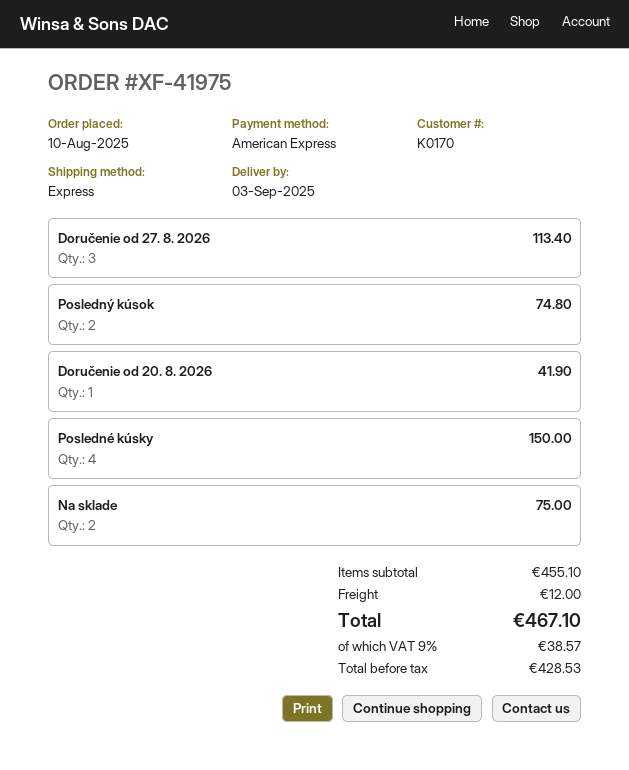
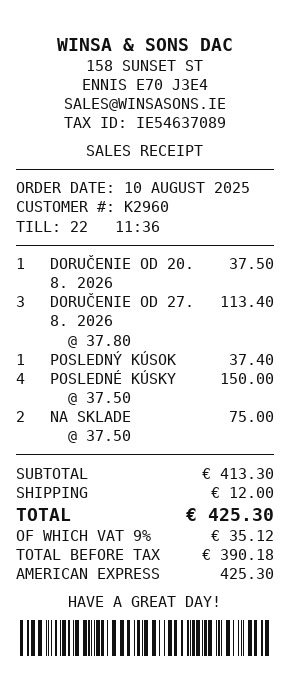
customer number: K0170 -> K2960
Posledný kúsok: 2 for 74.80 -> 1 for 37.40
Doručenie od 20. 8. 2026: 1 for 41.90 -> 1 for 37.50
subtotal: 455.10 -> 413.30
net: 428.53 -> 390.18
tax: 9% = 38.57 -> 9% = 35.12
total: 467.10 -> 425.30

